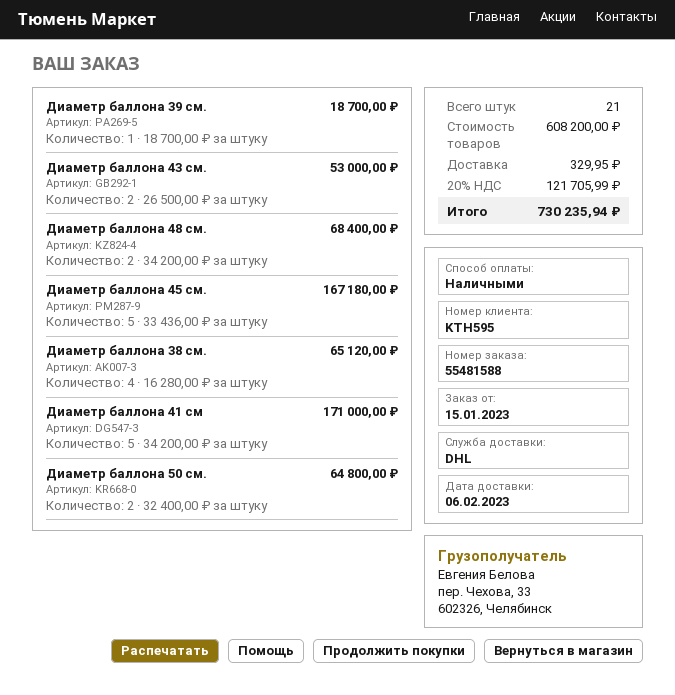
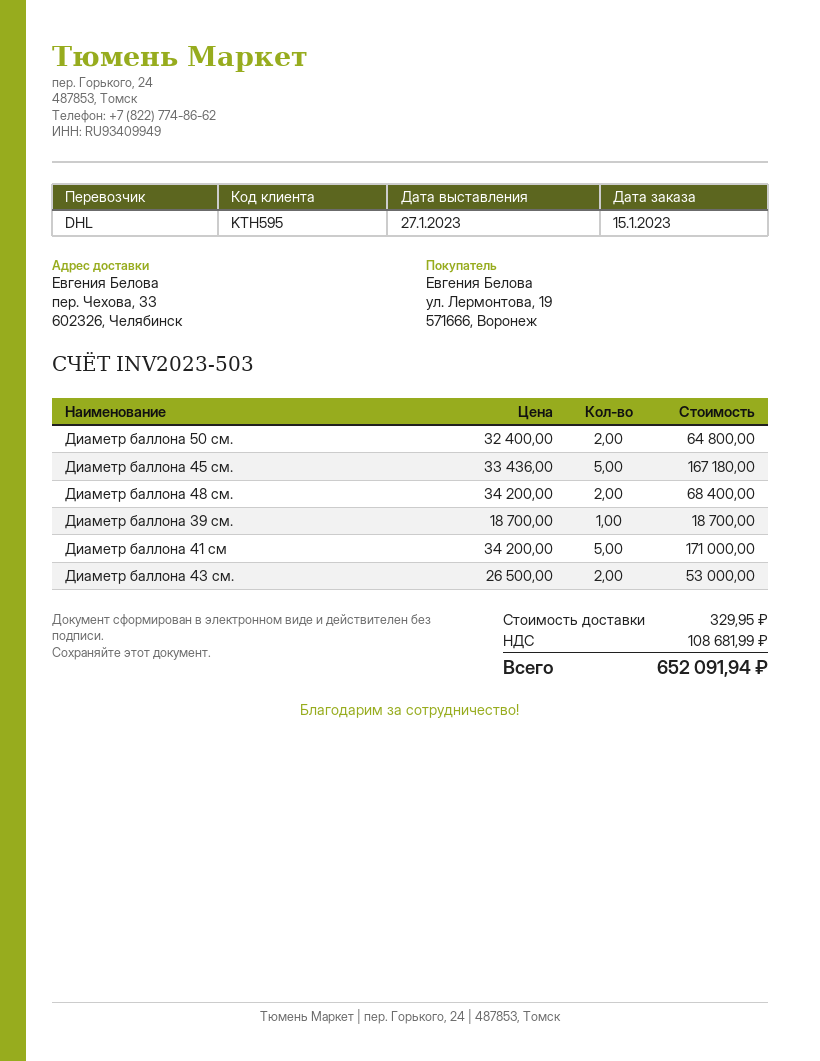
Диаметр баллона 38 см.: 4 x 16280.00 = 65120.00 -> none
tax: 121705.99 -> 108681.99
total: 730235.94 -> 652091.94

